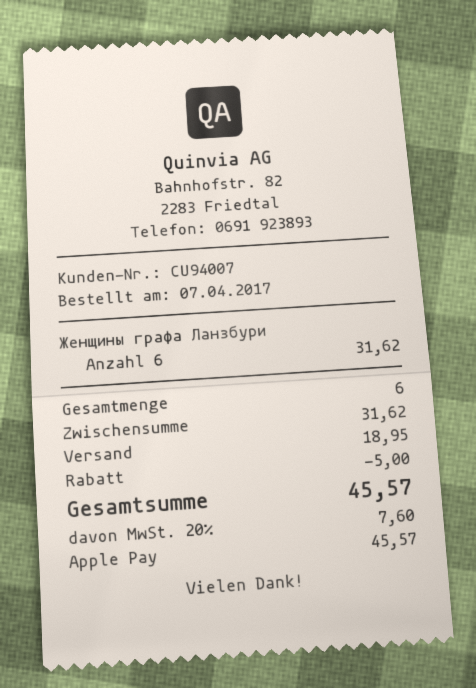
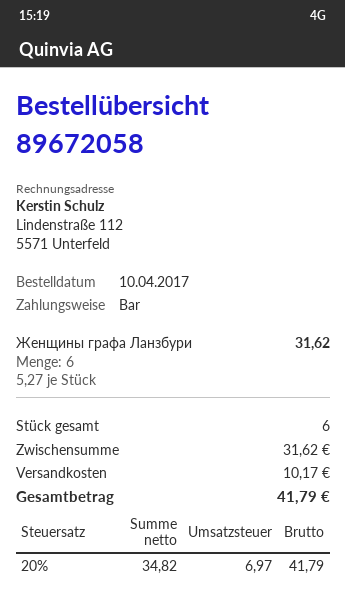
order date: 2017-04-07 -> 2017-04-10
payment method: Apple Pay -> cash
discount: 5.00 -> none
shipping: 18.95 -> 10.17
tax: 20% = 7.60 -> 20% = 6.97
total: 45.57 -> 41.79

